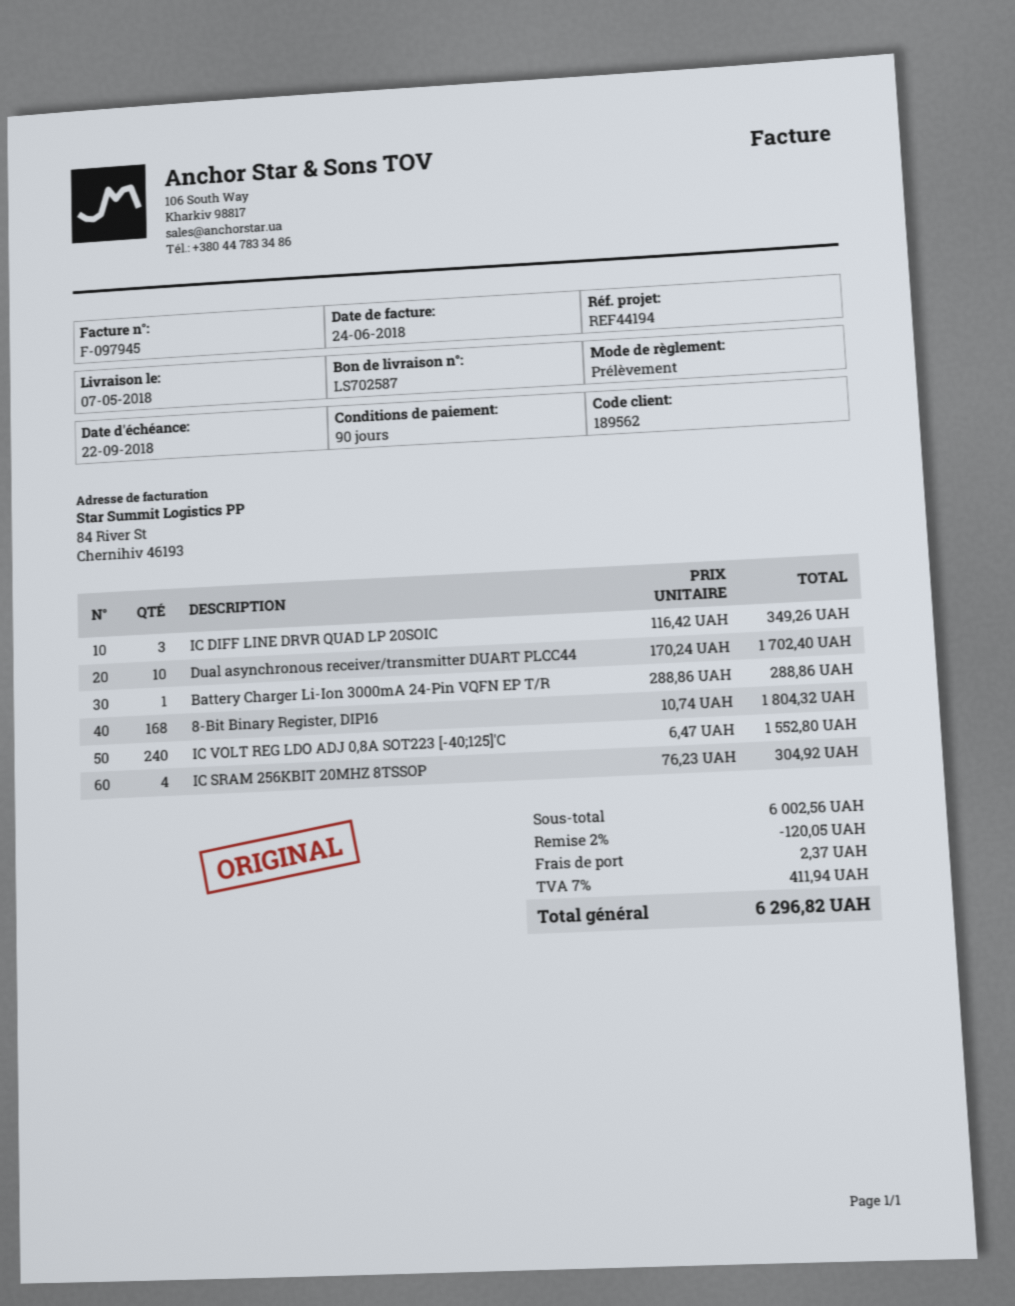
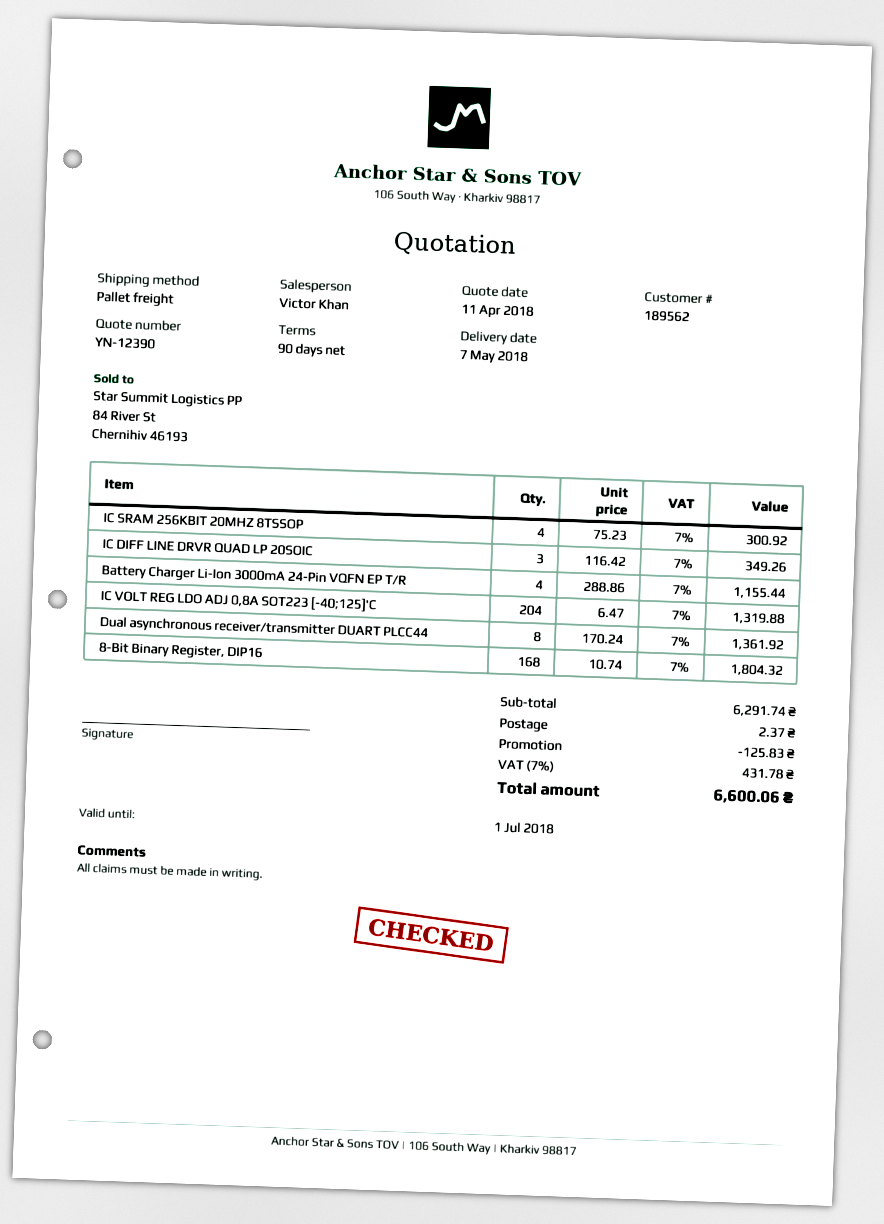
Dual asynchronous receiver/transmitter DUART PLCC44: 10 x 170.24 = 1702.40 -> 8 x 170.24 = 1361.92
Battery Charger Li-Ion 3000mA 24-Pin VQFN EP T/R: 1 x 288.86 = 288.86 -> 4 x 288.86 = 1155.44
IC VOLT REG LDO ADJ 0,8A SOT223 [-40;125]'C: 240 x 6.47 = 1552.80 -> 204 x 6.47 = 1319.88
IC SRAM 256KBIT 20MHZ 8TSSOP: 4 x 76.23 = 304.92 -> 4 x 75.23 = 300.92
subtotal: 6002.56 -> 6291.74
discount: 120.05 -> 125.83
tax: 7% = 411.94 -> 7% = 431.78
total: 6296.82 -> 6600.06

